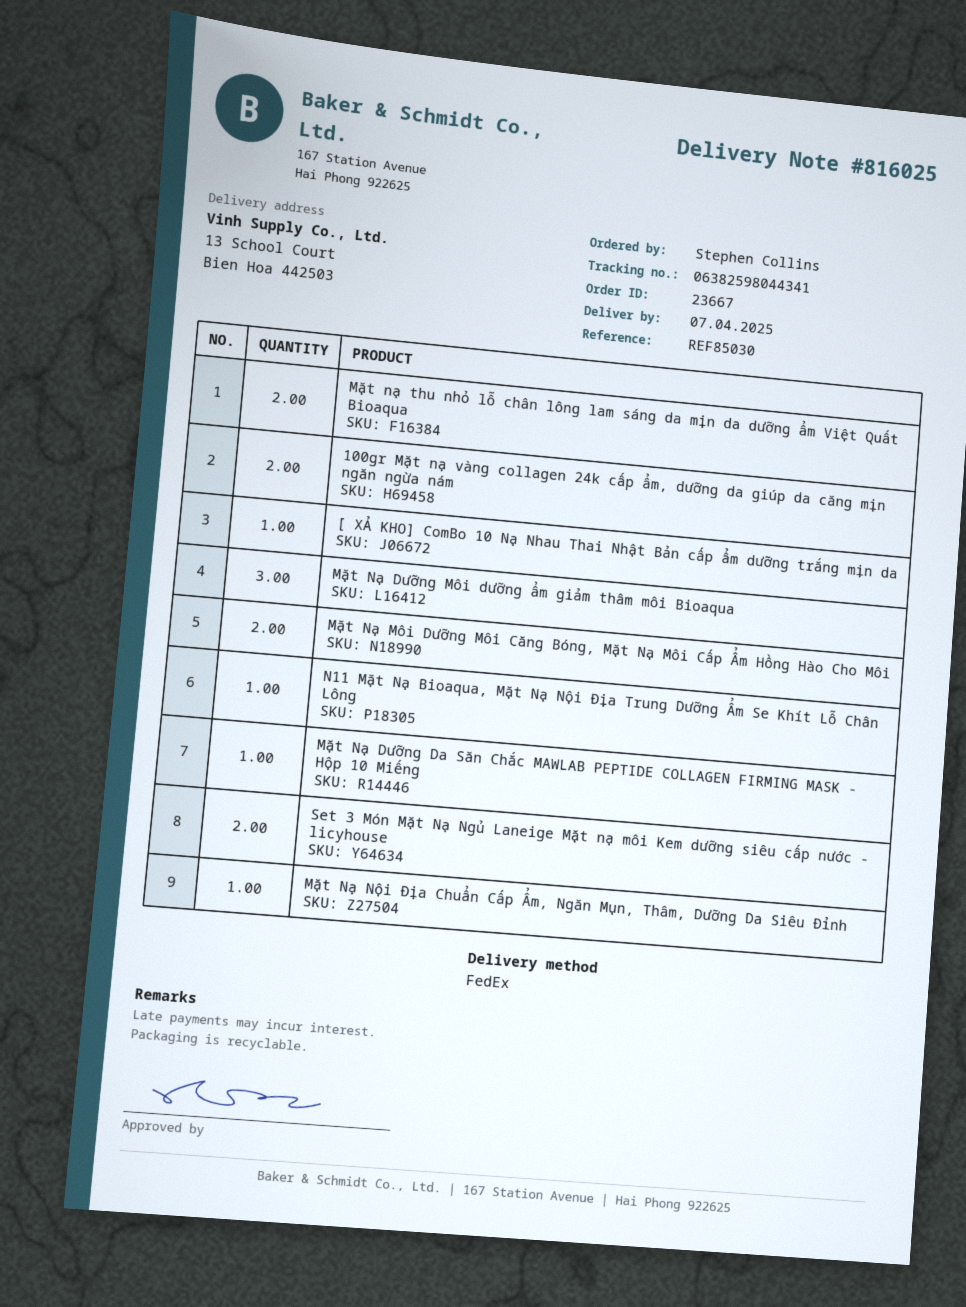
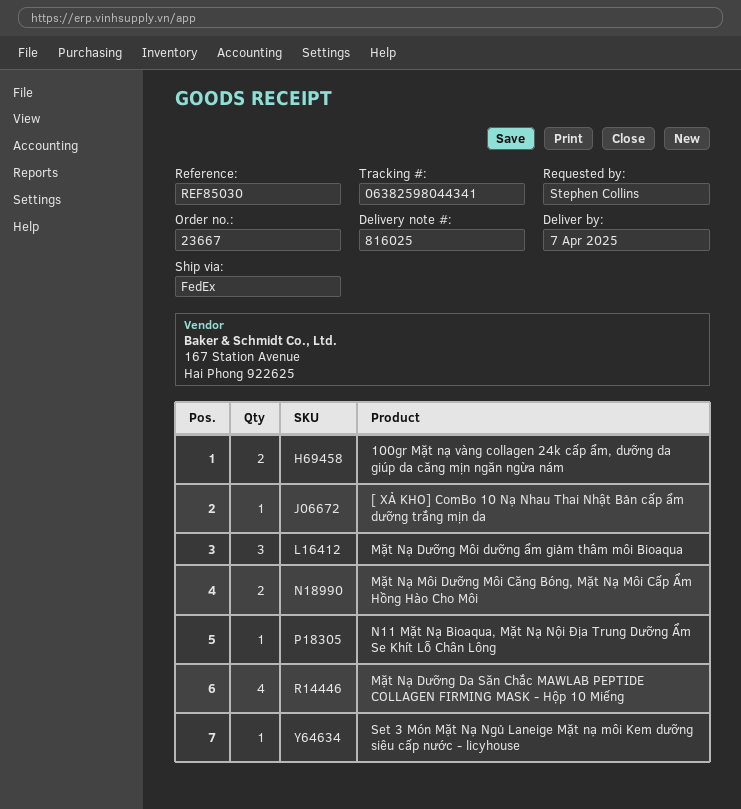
Mặt nạ thu nhỏ lỗ chân lông lam sáng da mịn da dưỡng ẩm Việt Quất Bioaqua: 2 -> none
Mặt Nạ Dưỡng Da Săn Chắc MAWLAB PEPTIDE COLLAGEN FIRMING MASK - Hộp 10 Miếng: 1 -> 4
Set 3 Món Mặt Nạ Ngủ Laneige Mặt nạ môi Kem dưỡng siêu cấp nước - licyhouse: 2 -> 1
Mặt Nạ Nội Địa Chuẩn Cấp Ẩm, Ngăn Mụn, Thâm, Dưỡng Da Siêu Đỉnh: 1 -> none

